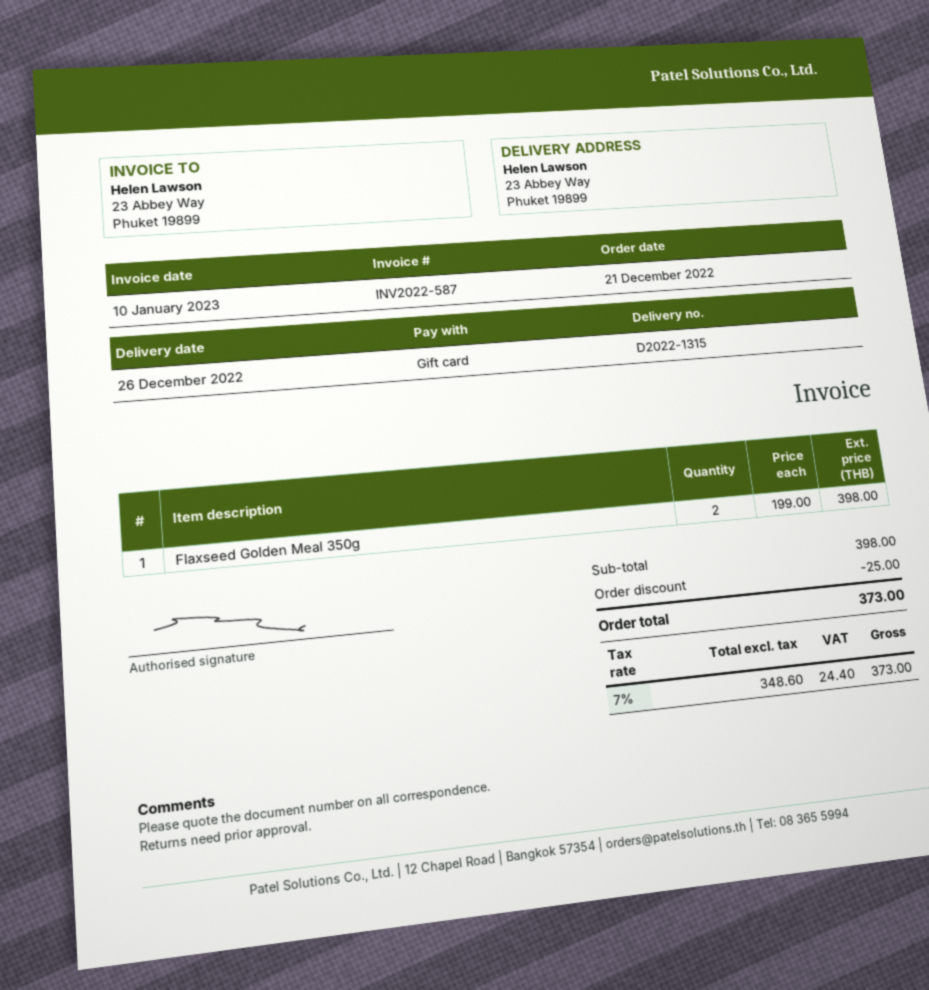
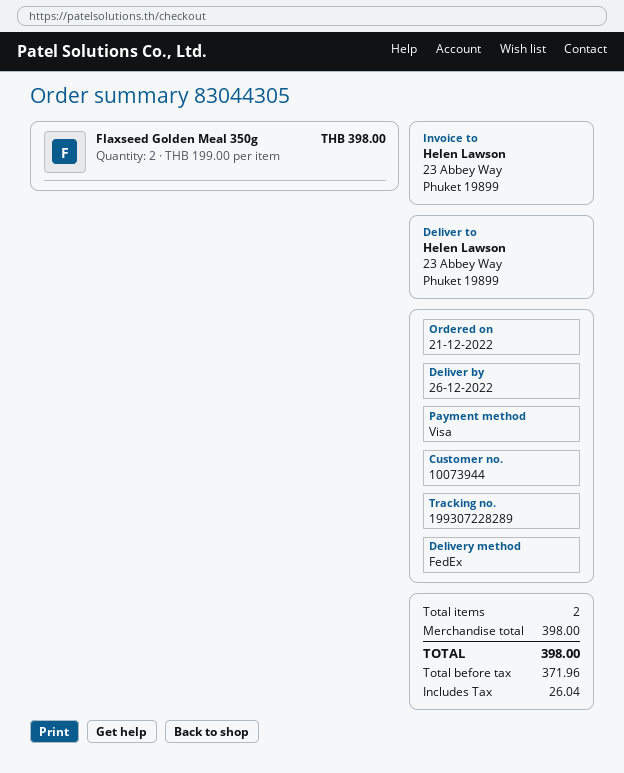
payment method: gift card -> Visa
discount: 25.00 -> none
net: 348.60 -> 371.96
tax: 24.40 -> 26.04
total: 373.00 -> 398.00

